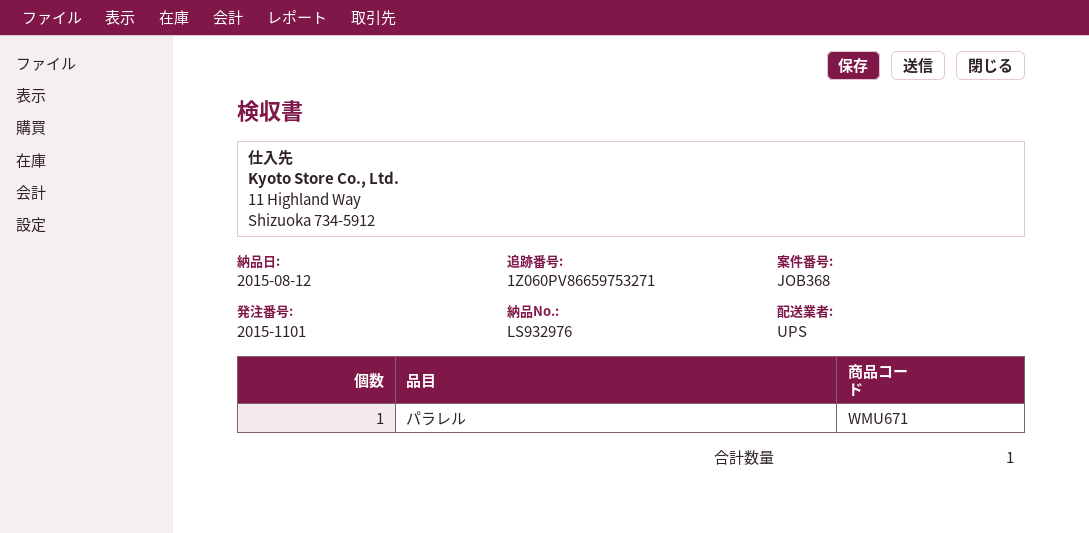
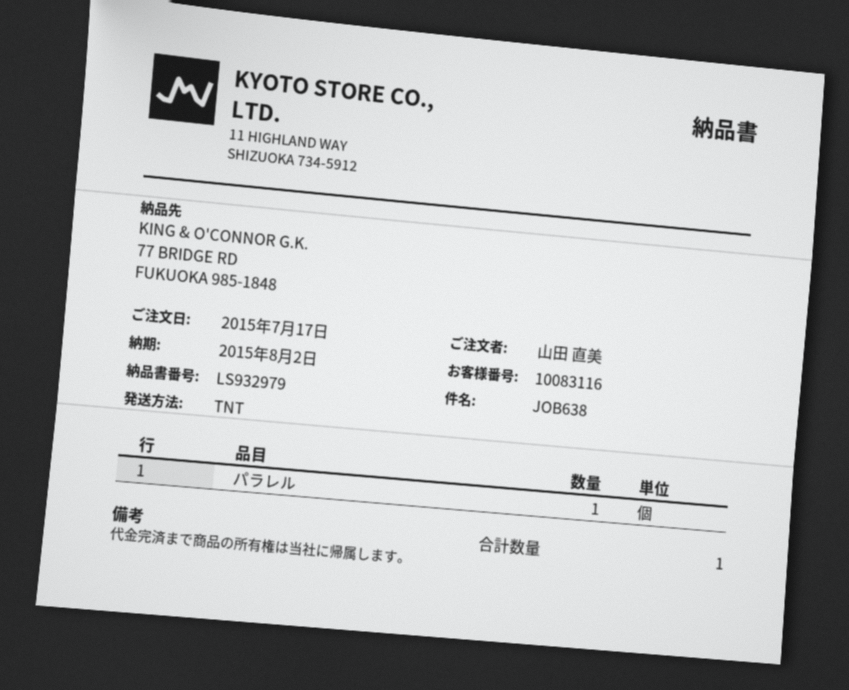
delivery note number: LS932976 -> LS932979
delivery date: 2015-08-12 -> 2015-08-02
reference: JOB368 -> JOB638
shipping method: UPS -> TNT

